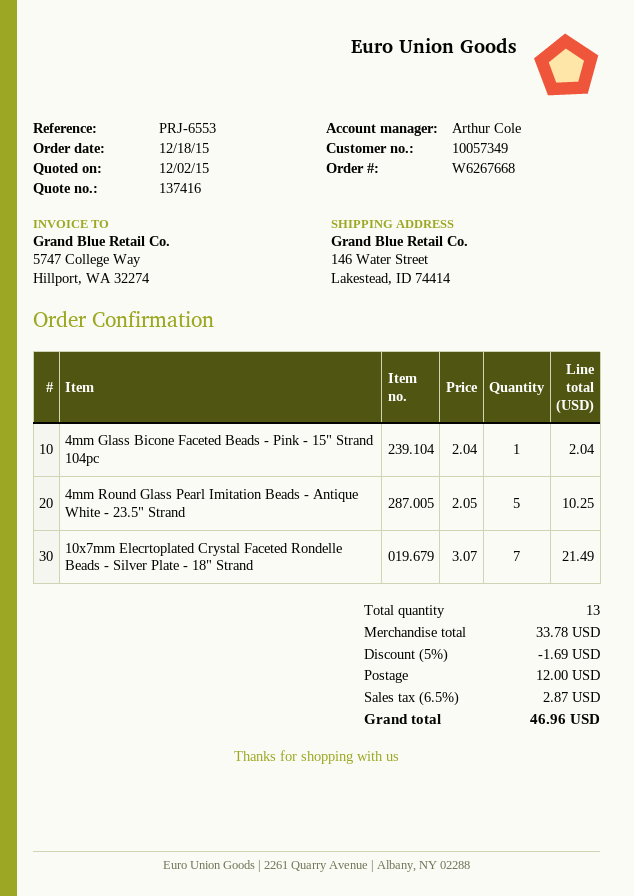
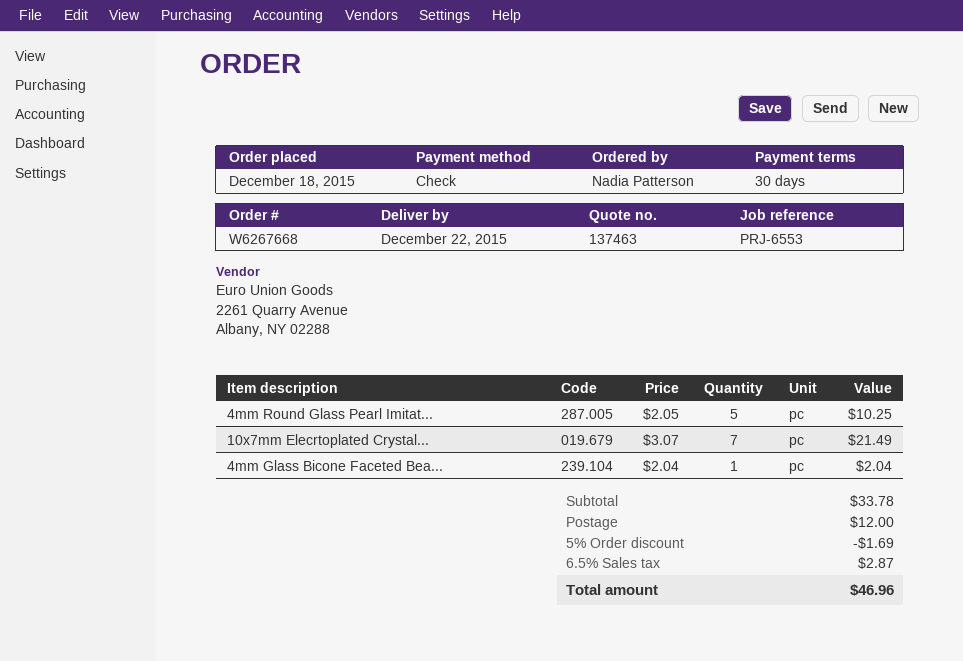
quote number: 137416 -> 137463

